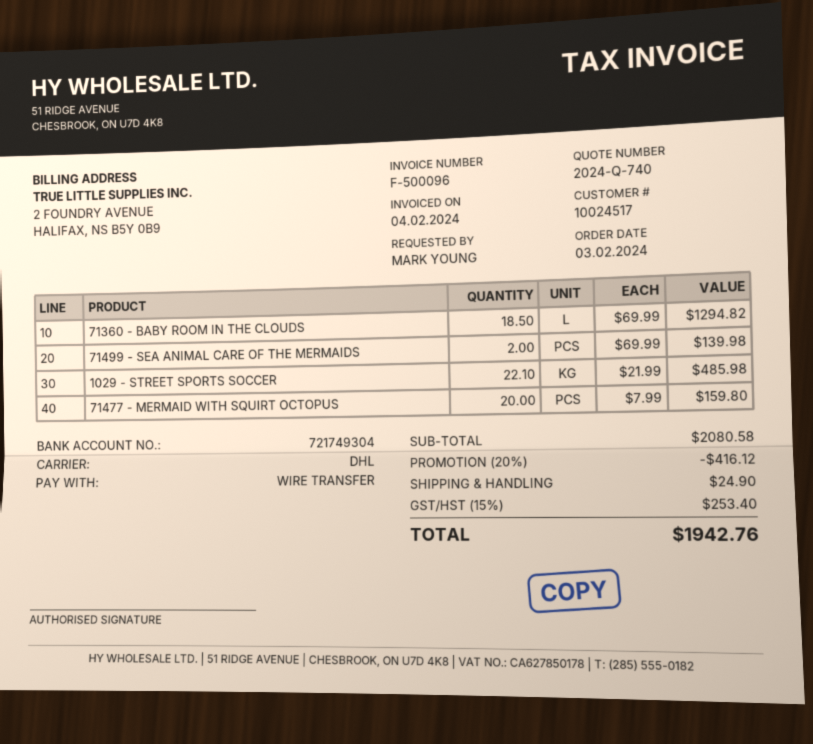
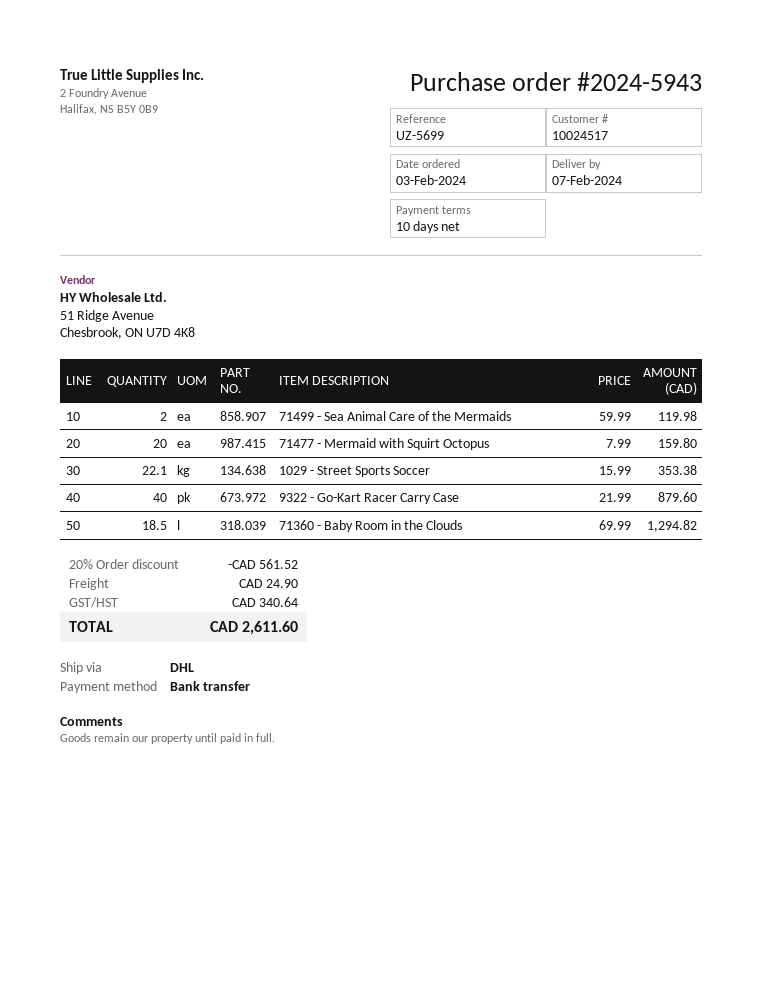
71499 - SEA ANIMAL CARE OF THE MERMAIDS: 2 x 69.99 = 139.98 -> 2 x 59.99 = 119.98
1029 - STREET SPORTS SOCCER: 22.1 x 21.99 = 485.98 -> 22.1 x 15.99 = 353.38
9322 - Go-Kart Racer Carry Case: none -> 40 x 21.99 = 879.60
discount: 20% = 416.12 -> 20% = 561.52
tax: 253.40 -> 340.64
total: 1942.76 -> 2611.60

